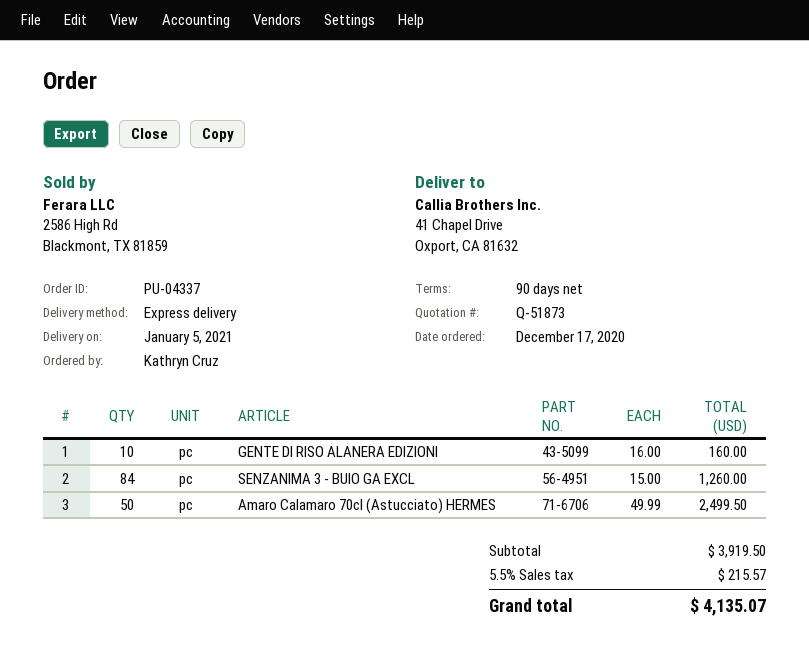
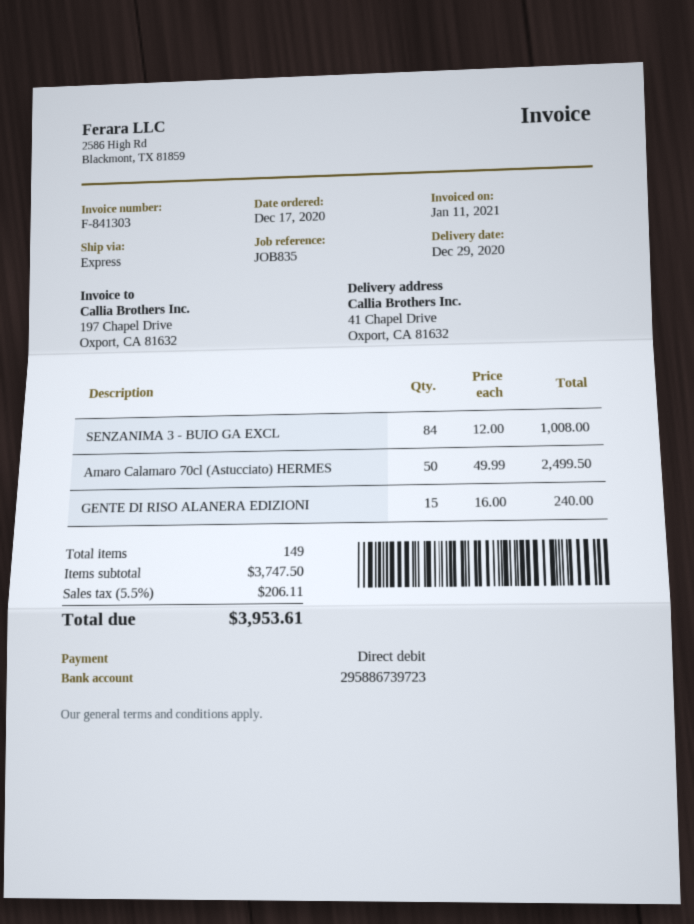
delivery date: 2021-01-05 -> 2020-12-29
GENTE DI RISO ALANERA EDIZIONI: 10 x 16.00 = 160.00 -> 15 x 16.00 = 240.00
SENZANIMA 3 - BUIO GA EXCL: 84 x 15.00 = 1260.00 -> 84 x 12.00 = 1008.00
subtotal: 3919.50 -> 3747.50
tax: 5.5% = 215.57 -> 5.5% = 206.11
total: 4135.07 -> 3953.61

